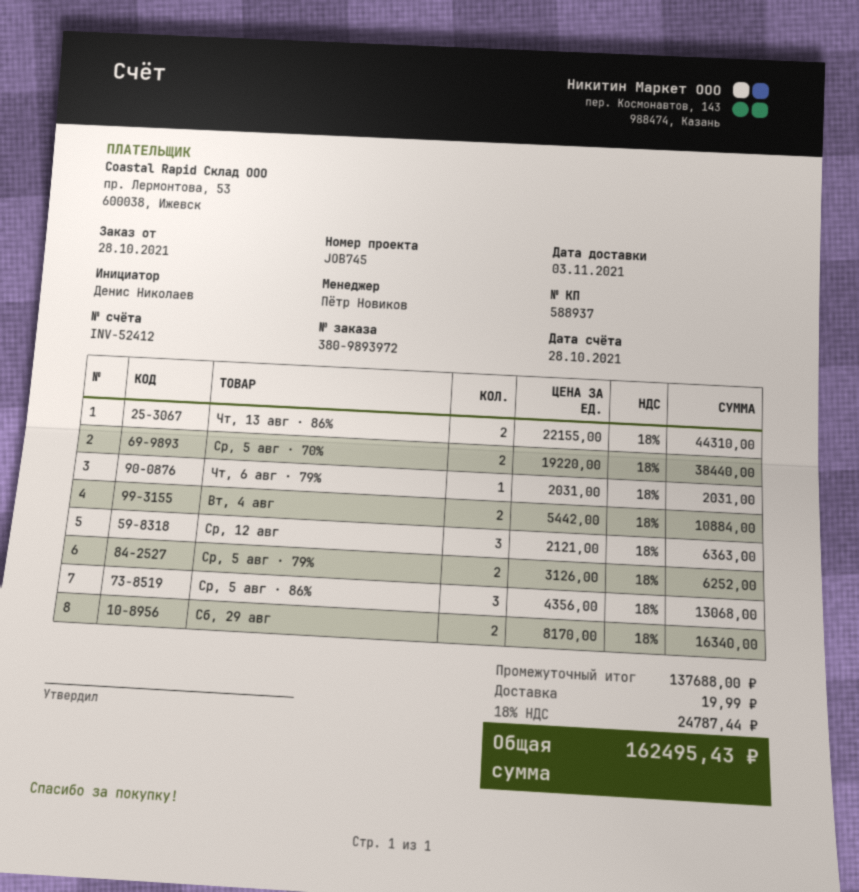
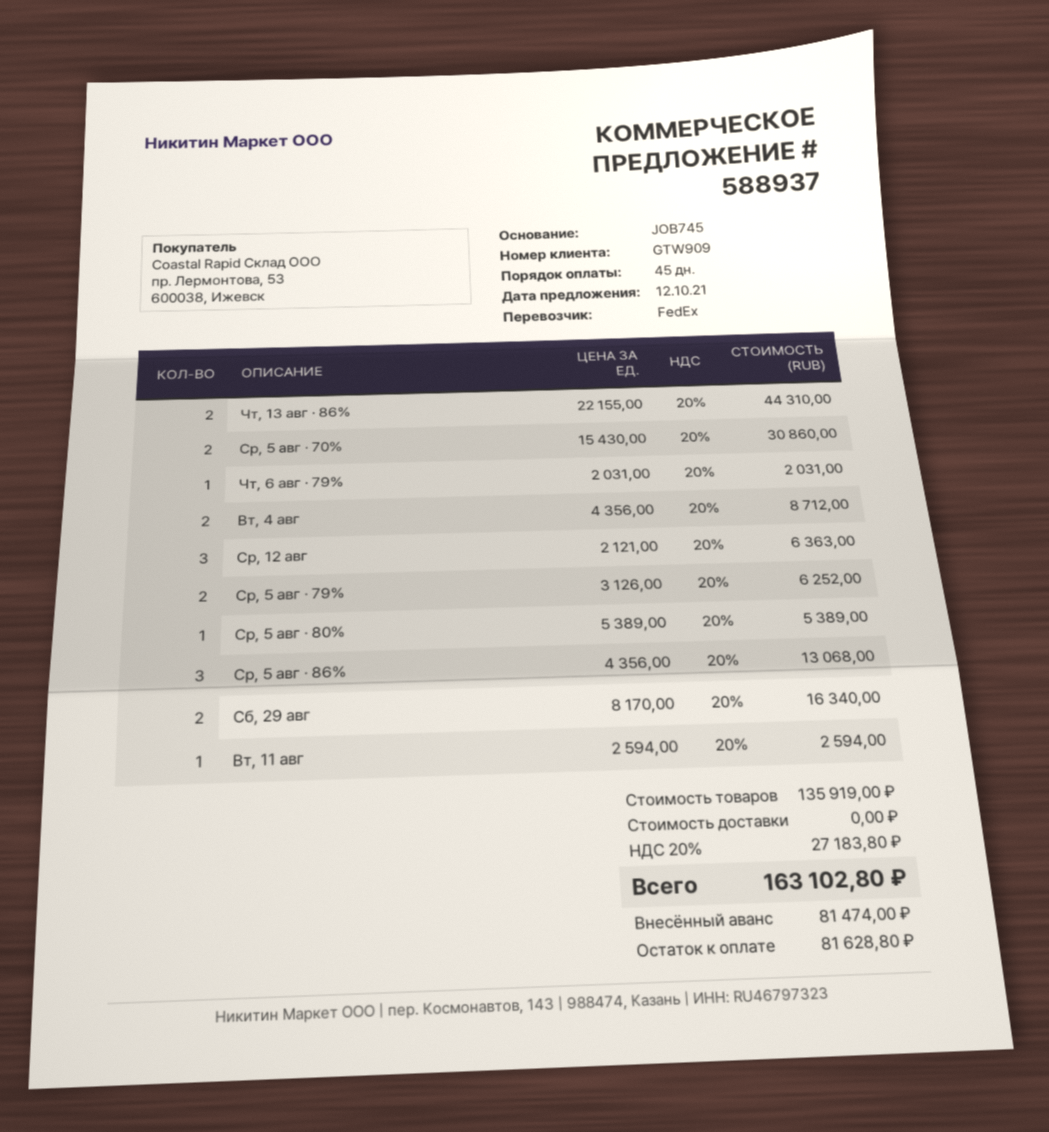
Ср, 5 авг · 70%: 2 x 19220.00 = 38440.00 -> 2 x 15430.00 = 30860.00
Вт, 4 авг: 2 x 5442.00 = 10884.00 -> 2 x 4356.00 = 8712.00
Ср, 5 авг · 80%: none -> 1 x 5389.00 = 5389.00
Вт, 11 авг: none -> 1 x 2594.00 = 2594.00
subtotal: 137688.00 -> 135919.00
shipping: 19.99 -> 0.00
tax: 18% = 24787.44 -> 20% = 27183.80
total: 162495.43 -> 163102.80

